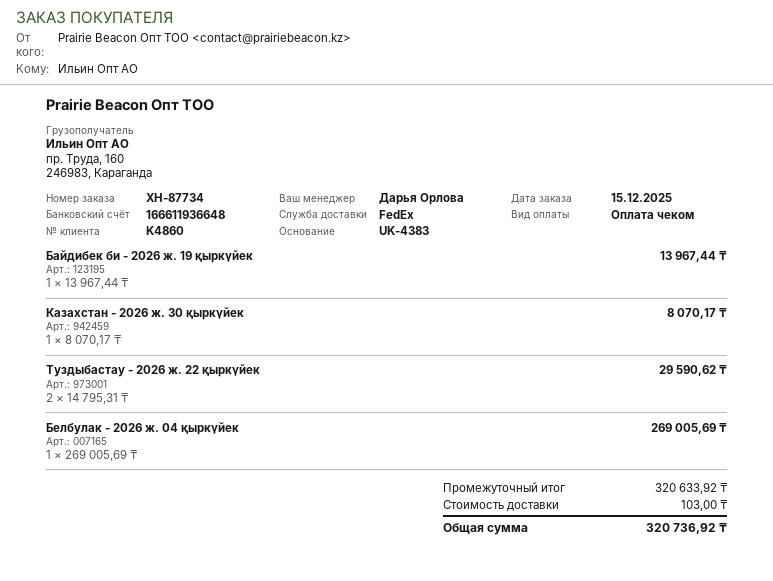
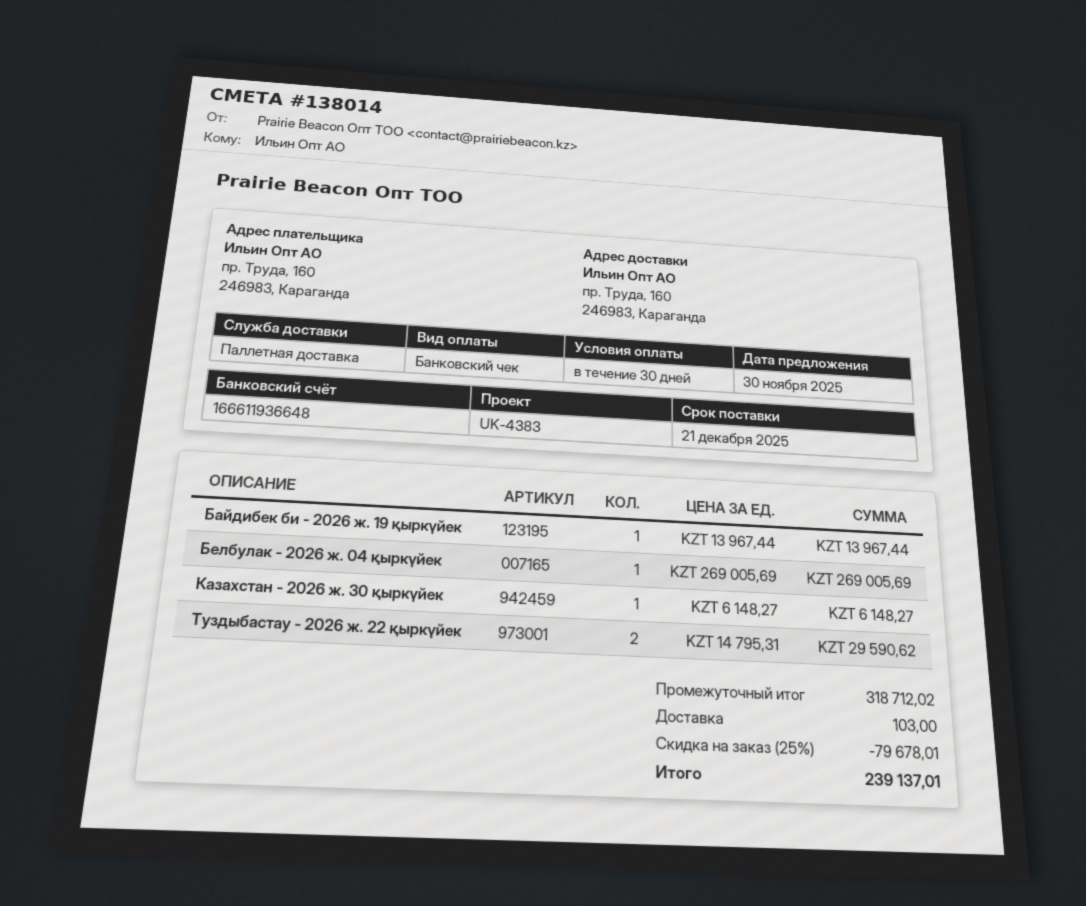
shipping method: FedEx -> pallet freight
Казахстан - 2026 ж. 30 қыркүйек: 1 x 8070.17 = 8070.17 -> 1 x 6148.27 = 6148.27
subtotal: 320633.92 -> 318712.02
discount: none -> 25% = 79678.01
total: 320736.92 -> 239137.01

